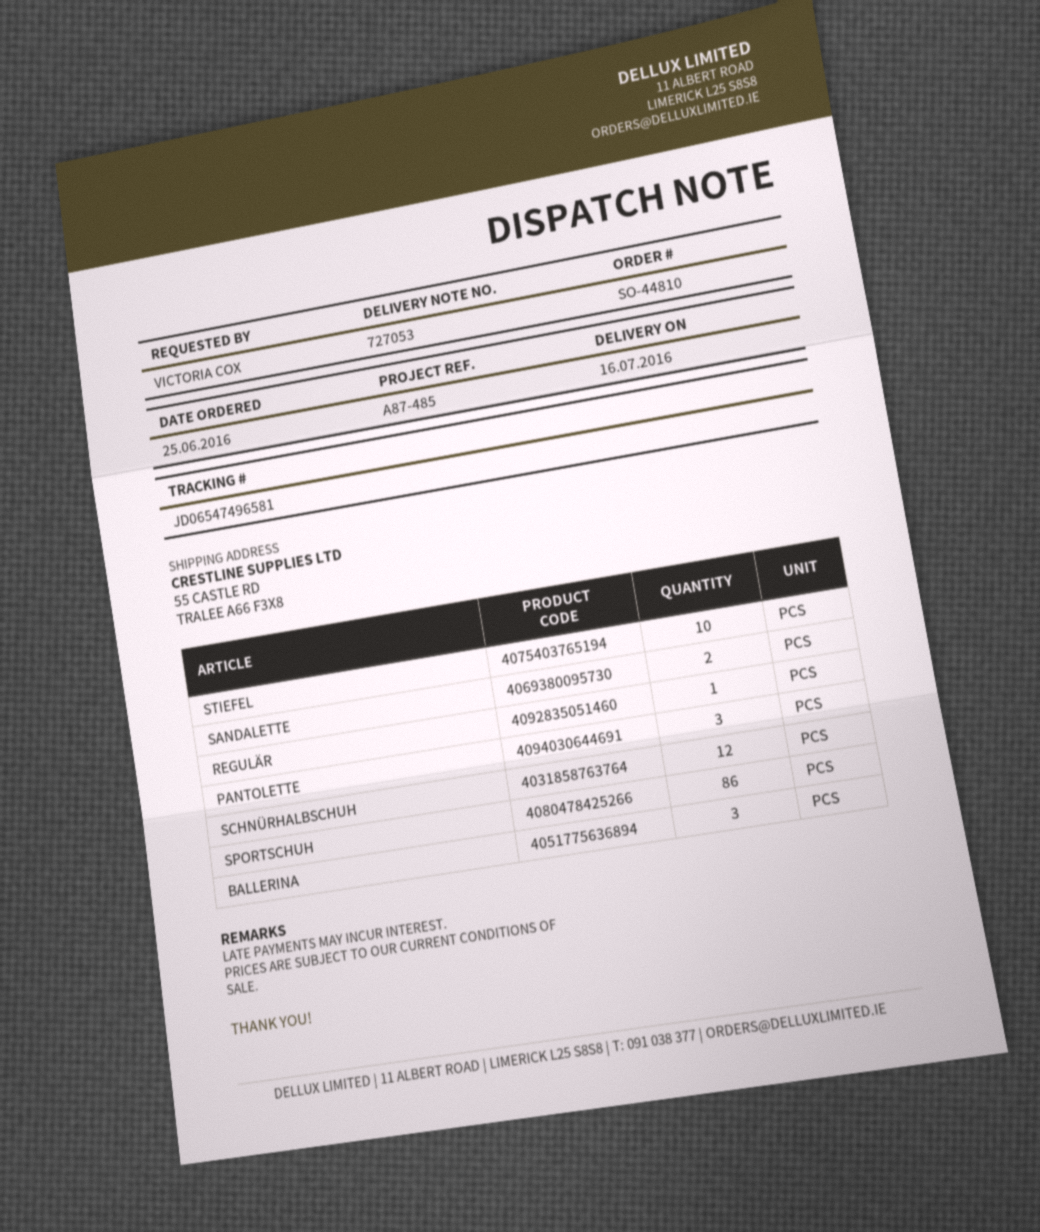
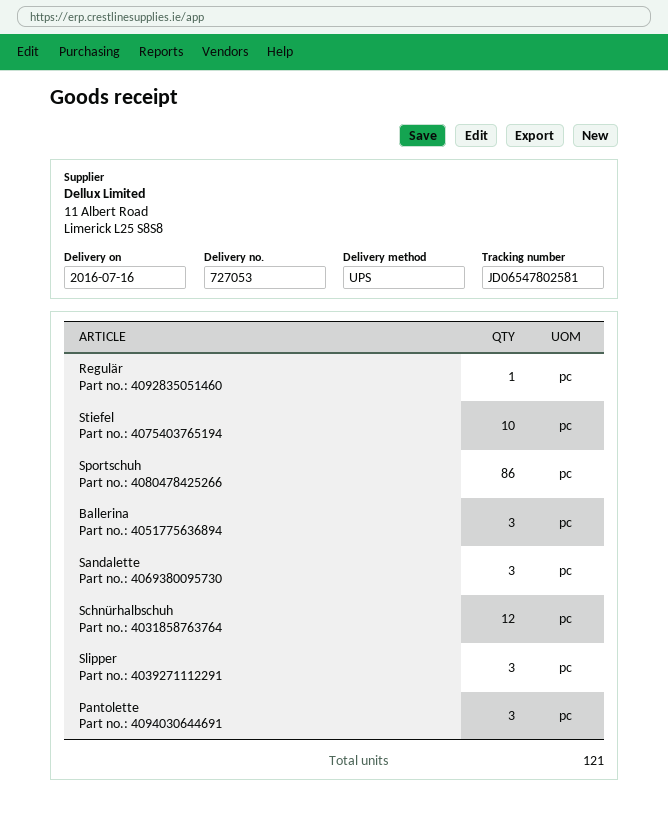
tracking number: JD06547496581 -> JD06547802581
SANDALETTE: 2 -> 3
Slipper: none -> 3

